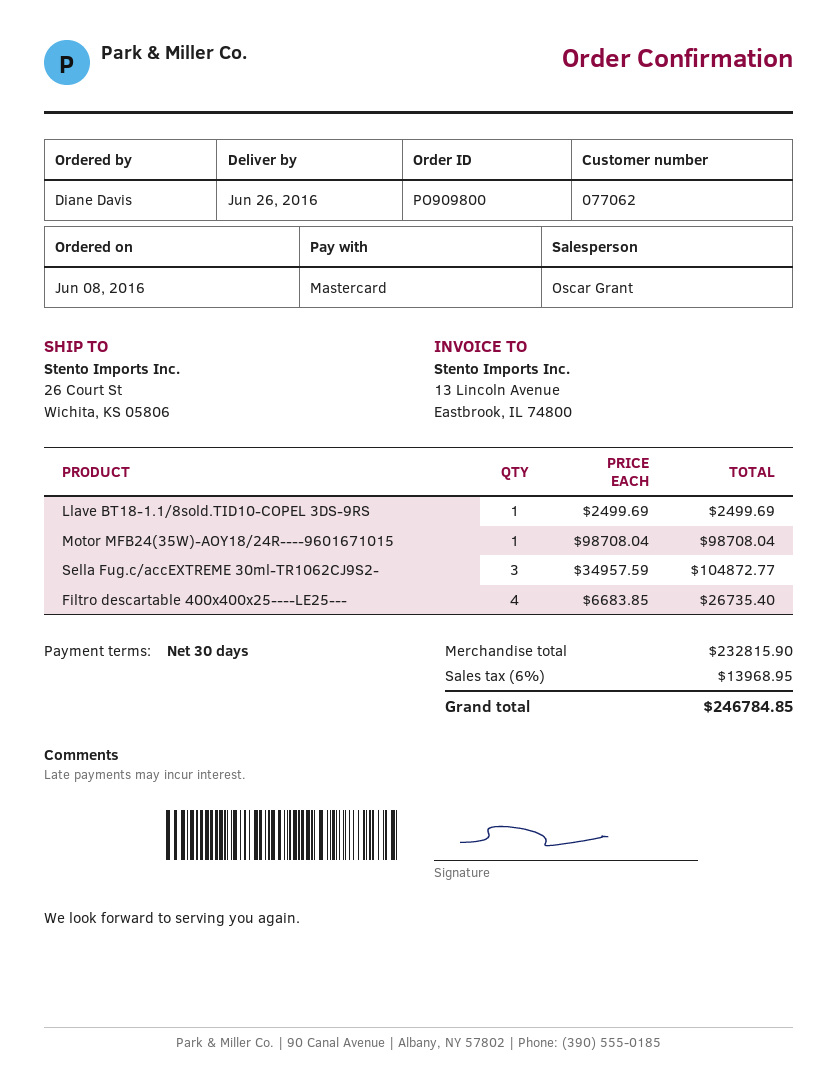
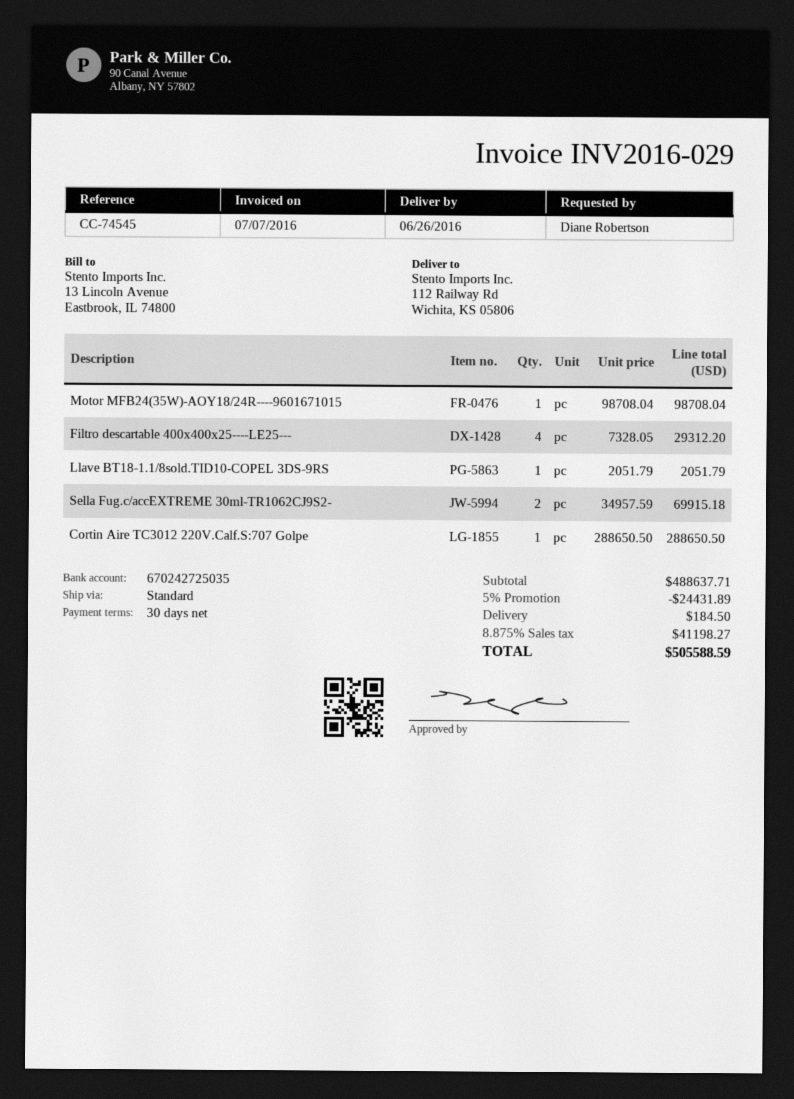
ordered by: Diane Davis -> Diane Robertson
ship to: 26 Court St, Wichita, KS 05806 -> 112 Railway Rd, Wichita, KS 05806
Llave BT18-1.1/8sold.TID10-COPEL 3DS-9RS: 1 x 2499.69 = 2499.69 -> 1 x 2051.79 = 2051.79
Sella Fug.c/accEXTREME 30ml-TR1062CJ9S2-: 3 x 34957.59 = 104872.77 -> 2 x 34957.59 = 69915.18
Filtro descartable 400x400x25----LE25---: 4 x 6683.85 = 26735.40 -> 4 x 7328.05 = 29312.20
Cortin Aire TC3012 220V.Calf.S:707 Golpe: none -> 1 x 288650.50 = 288650.50
subtotal: 232815.90 -> 488637.71
discount: none -> 5% = 24431.89
shipping: none -> 184.50
tax: 6% = 13968.95 -> 8.875% = 41198.27
total: 246784.85 -> 505588.59

